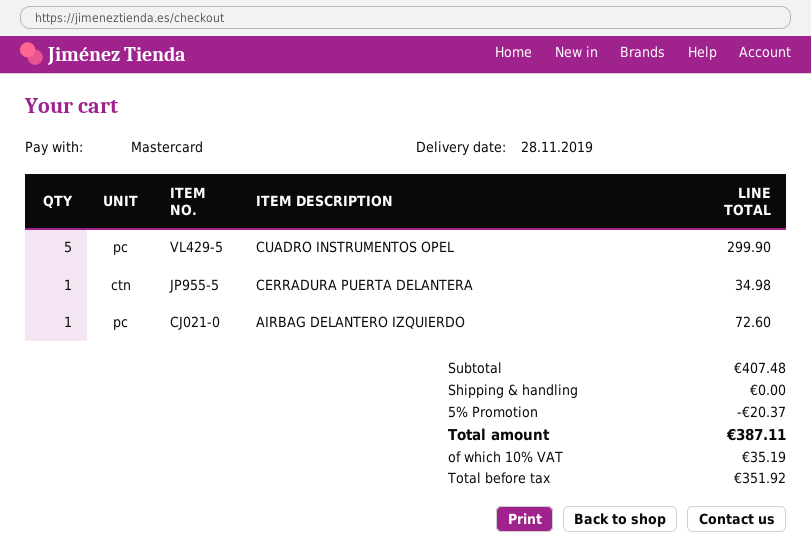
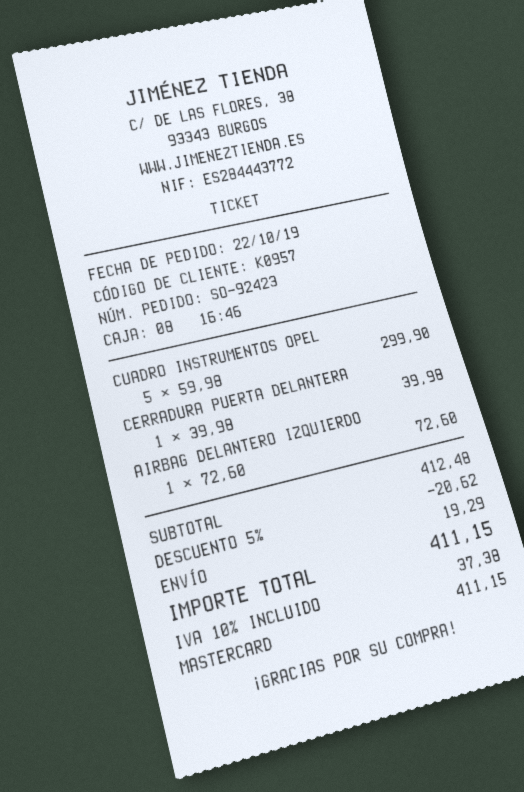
CERRADURA PUERTA DELANTERA: 1 for 34.98 -> 1 for 39.98
subtotal: 407.48 -> 412.48
discount: 5% = 20.37 -> 5% = 20.62
shipping: 0.00 -> 19.29
tax: 10% = 35.19 -> 10% = 37.38
total: 387.11 -> 411.15

